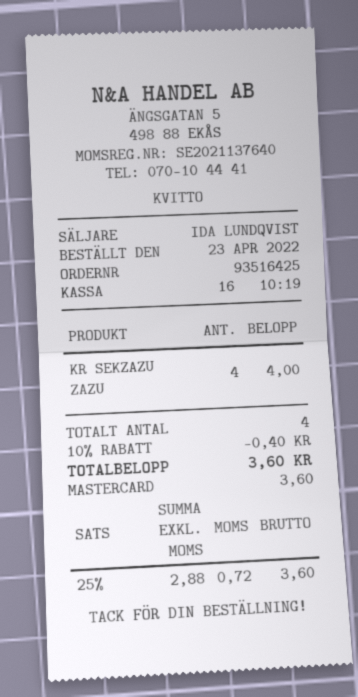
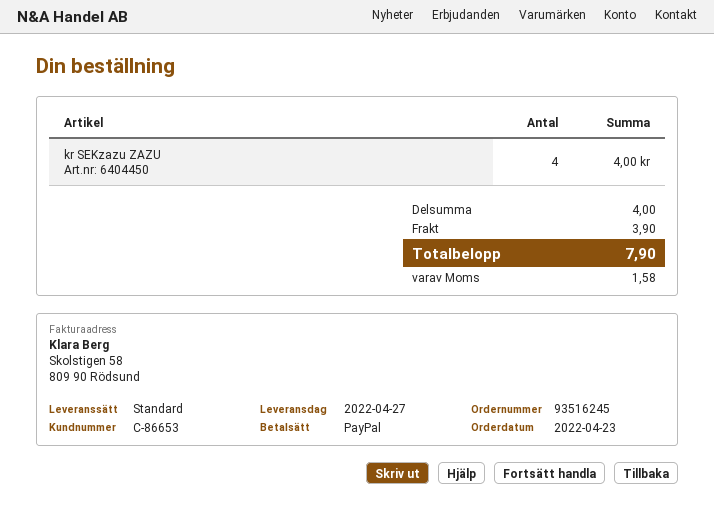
order number: 93516425 -> 93516245
payment method: Mastercard -> PayPal
discount: 10% = 0.40 -> none
shipping: none -> 3.90
tax: 0.72 -> 1.58
total: 3.60 -> 7.90

